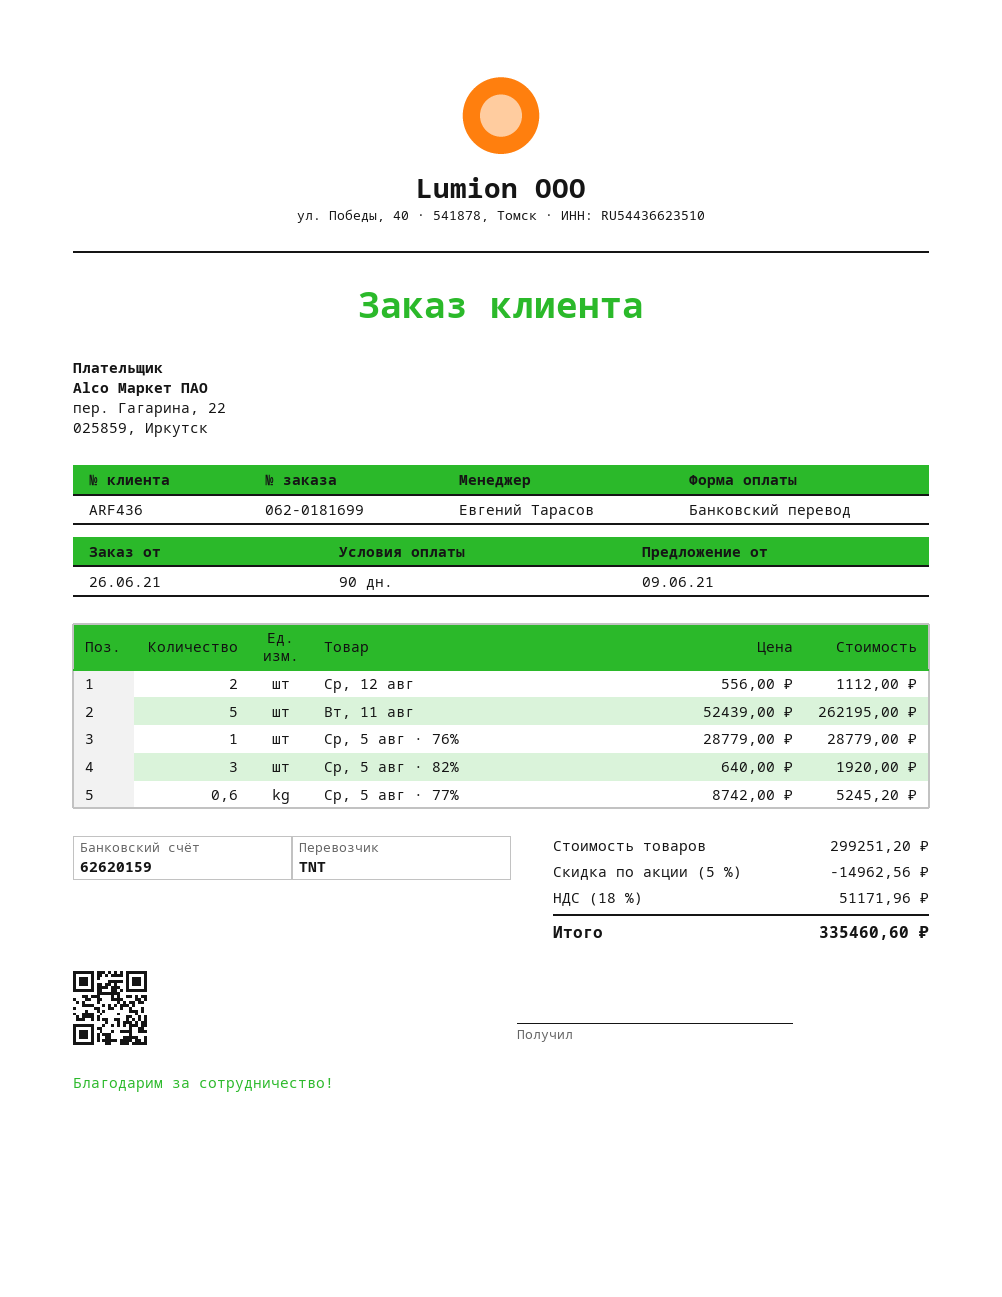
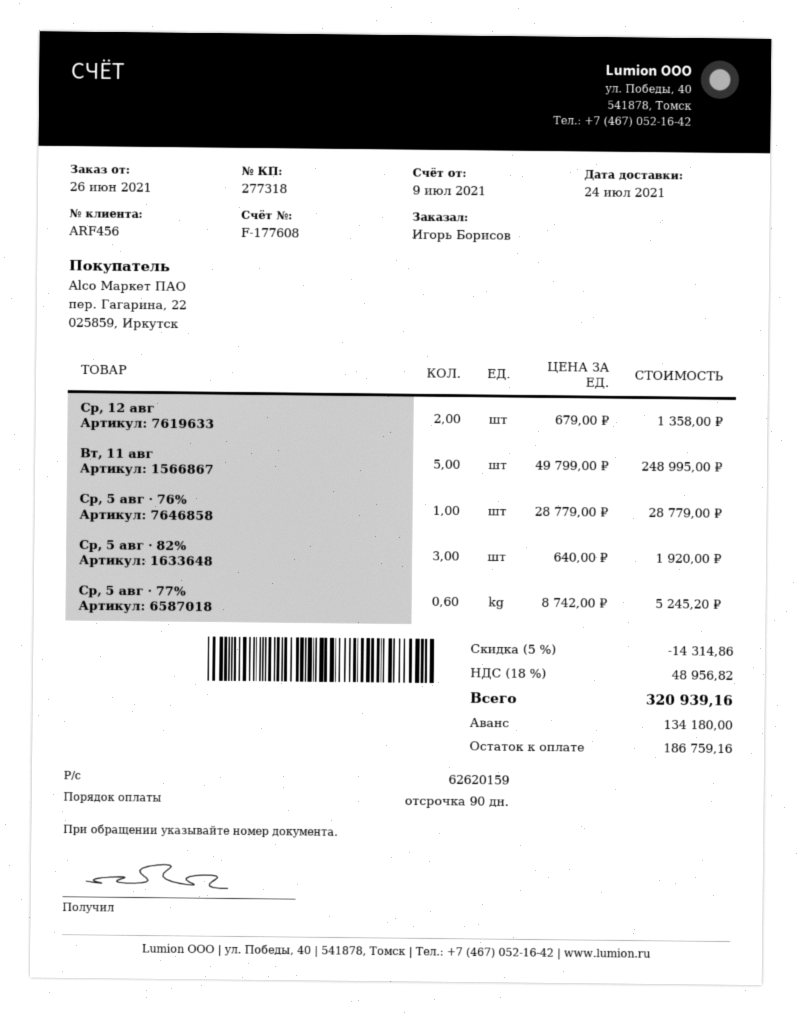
customer number: ARF436 -> ARF456
Ср, 12 авг: 2 x 556.00 = 1112.00 -> 2 x 679.00 = 1358.00
Вт, 11 авг: 5 x 52439.00 = 262195.00 -> 5 x 49799.00 = 248995.00
discount: 5% = 14962.56 -> 5% = 14314.86
tax: 18% = 51171.96 -> 18% = 48956.82
total: 335460.60 -> 320939.16

